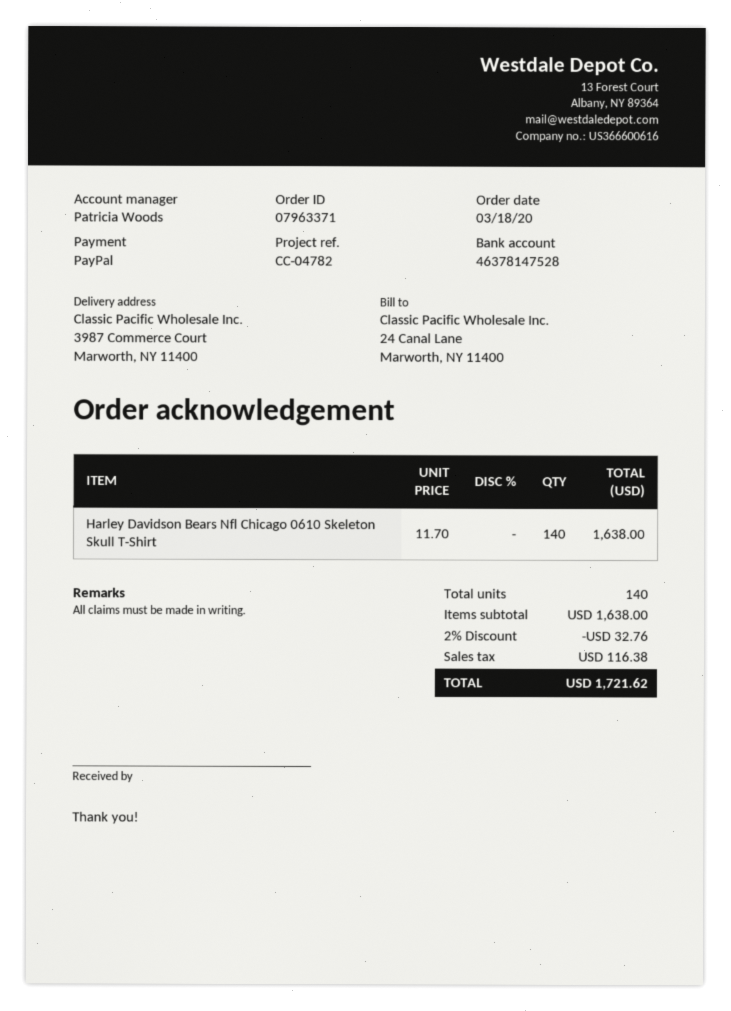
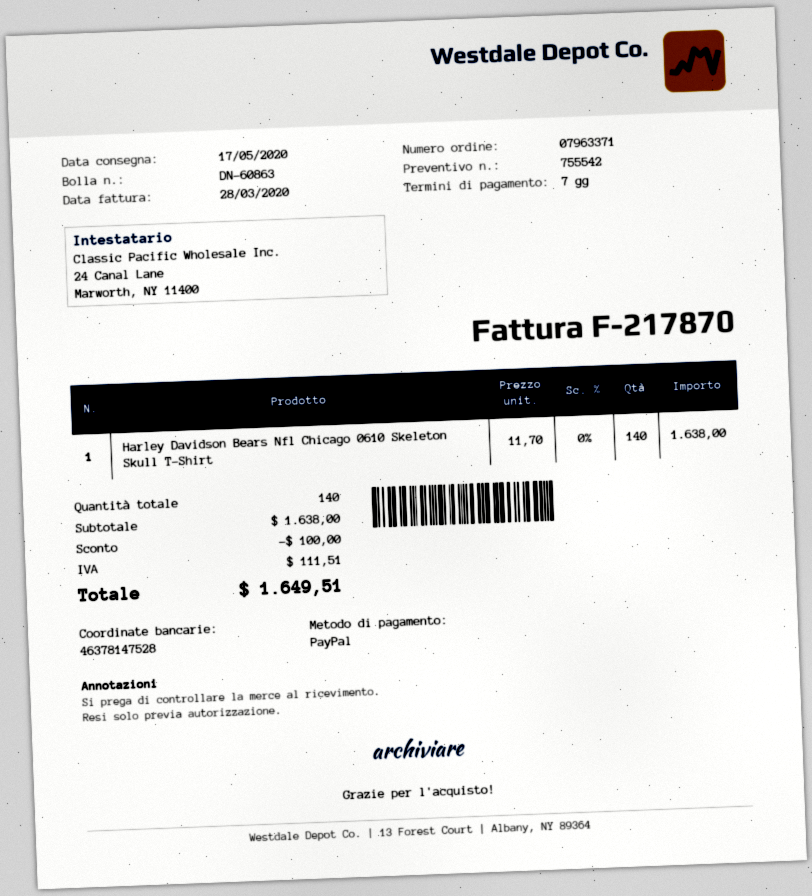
discount: 32.76 -> 100.00
tax: 116.38 -> 111.51
total: 1721.62 -> 1649.51

